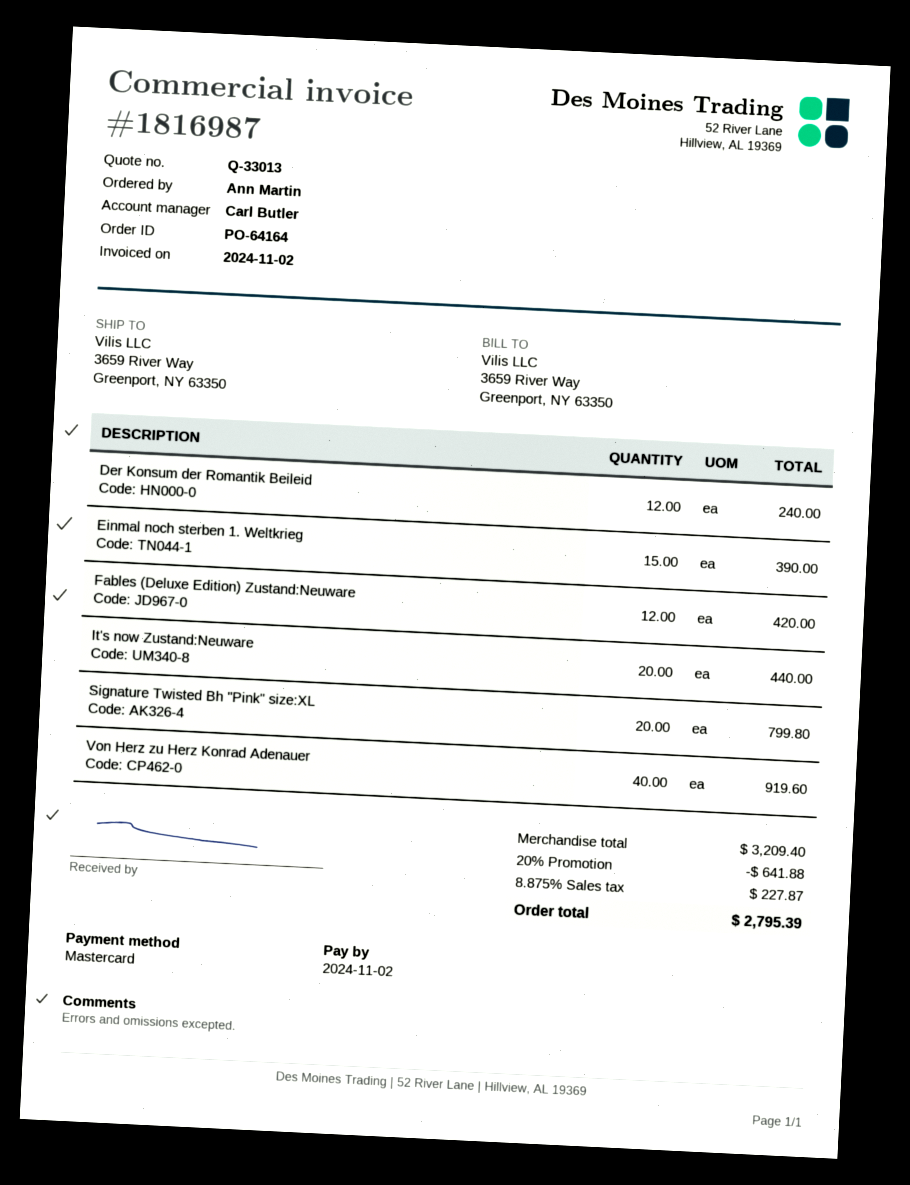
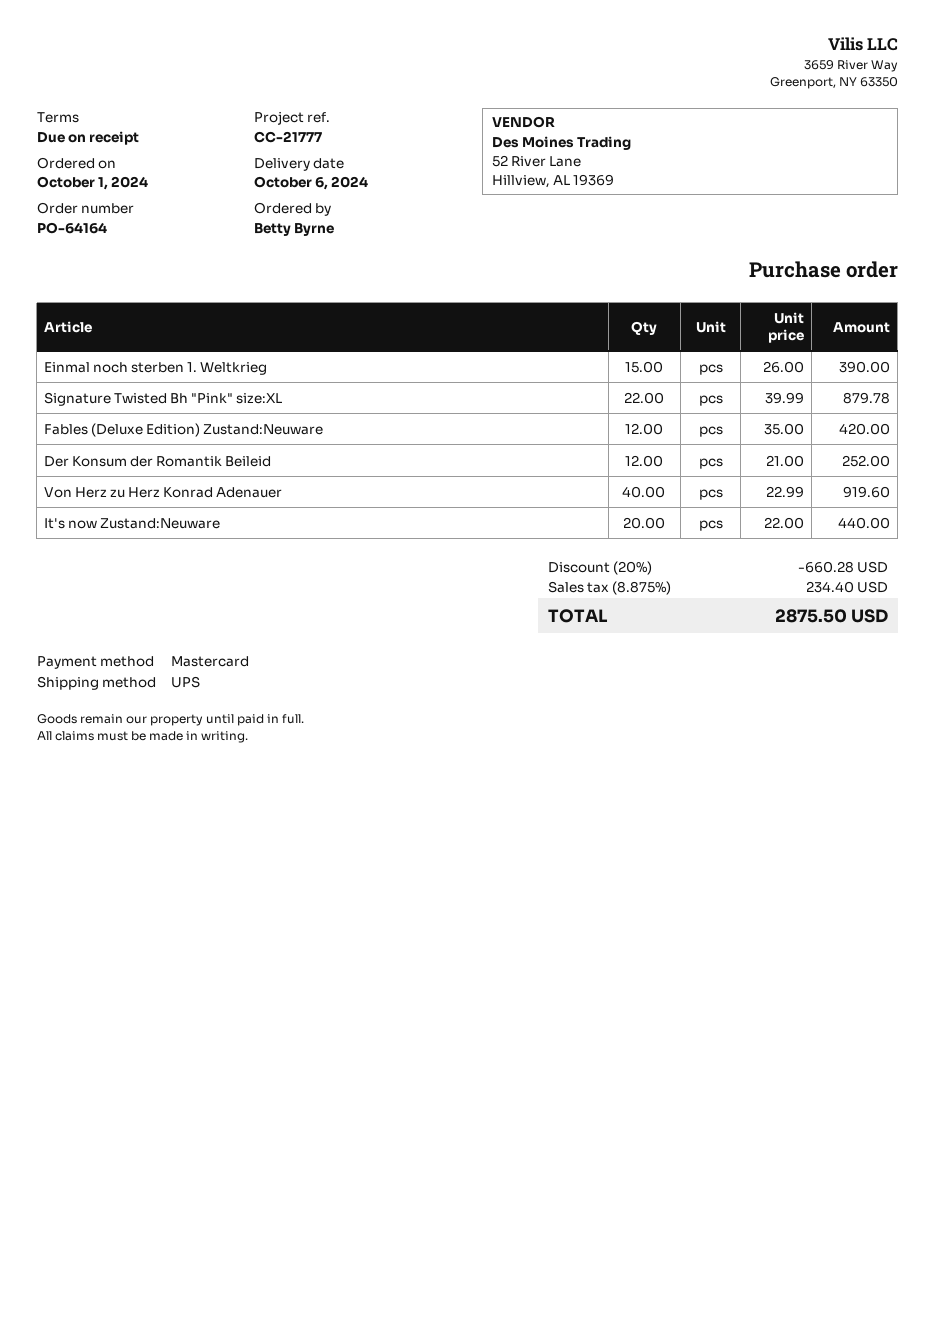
ordered by: Ann Martin -> Betty Byrne
Der Konsum der Romantik Beileid: 12 for 240.00 -> 12 for 252.00
Signature Twisted Bh "Pink" size:XL: 20 for 799.80 -> 22 for 879.78
discount: 20% = 641.88 -> 20% = 660.28
tax: 8.875% = 227.87 -> 8.875% = 234.40
total: 2795.39 -> 2875.50

